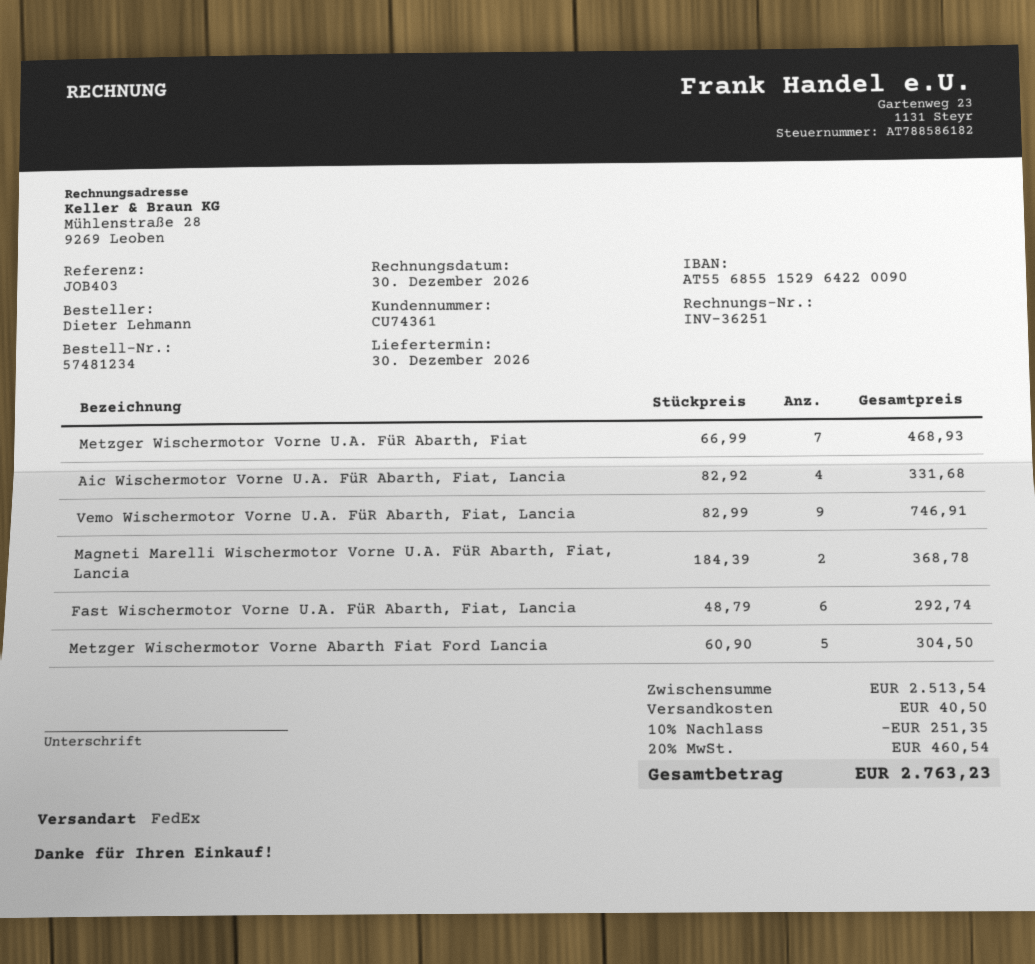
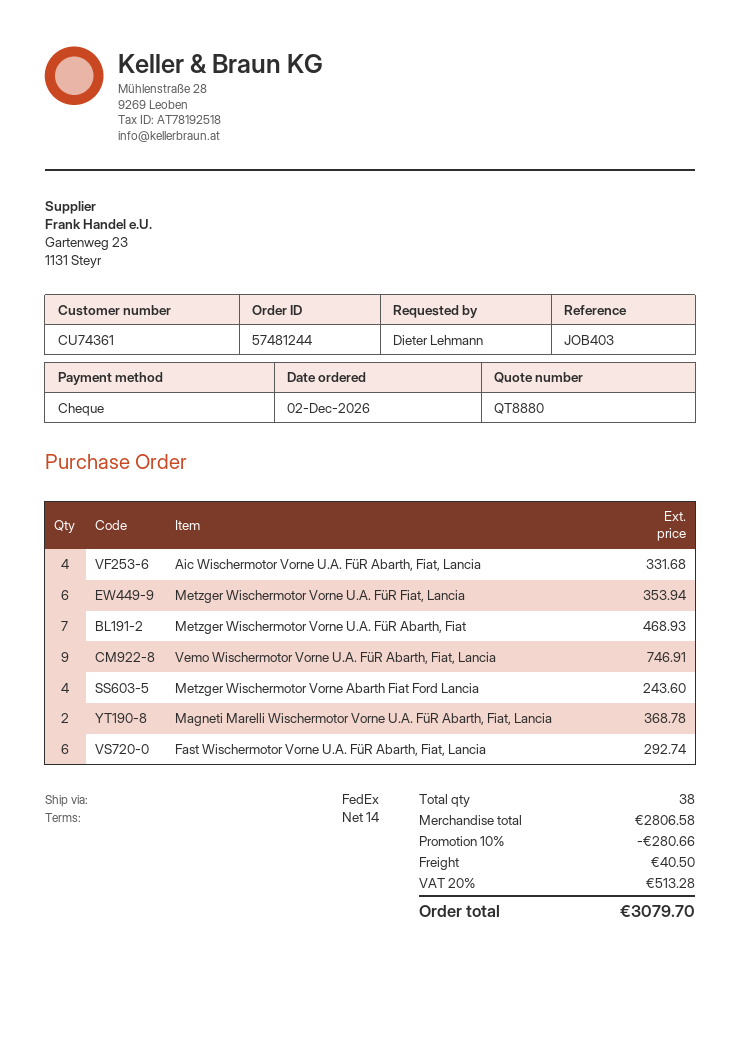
order number: 57481234 -> 57481244
Metzger Wischermotor Vorne Abarth Fiat Ford Lancia: 5 for 304.50 -> 4 for 243.60
Metzger Wischermotor Vorne U.A. FüR Fiat, Lancia: none -> 6 for 353.94
subtotal: 2513.54 -> 2806.58
discount: 10% = 251.35 -> 10% = 280.66
tax: 20% = 460.54 -> 20% = 513.28
total: 2763.23 -> 3079.70

